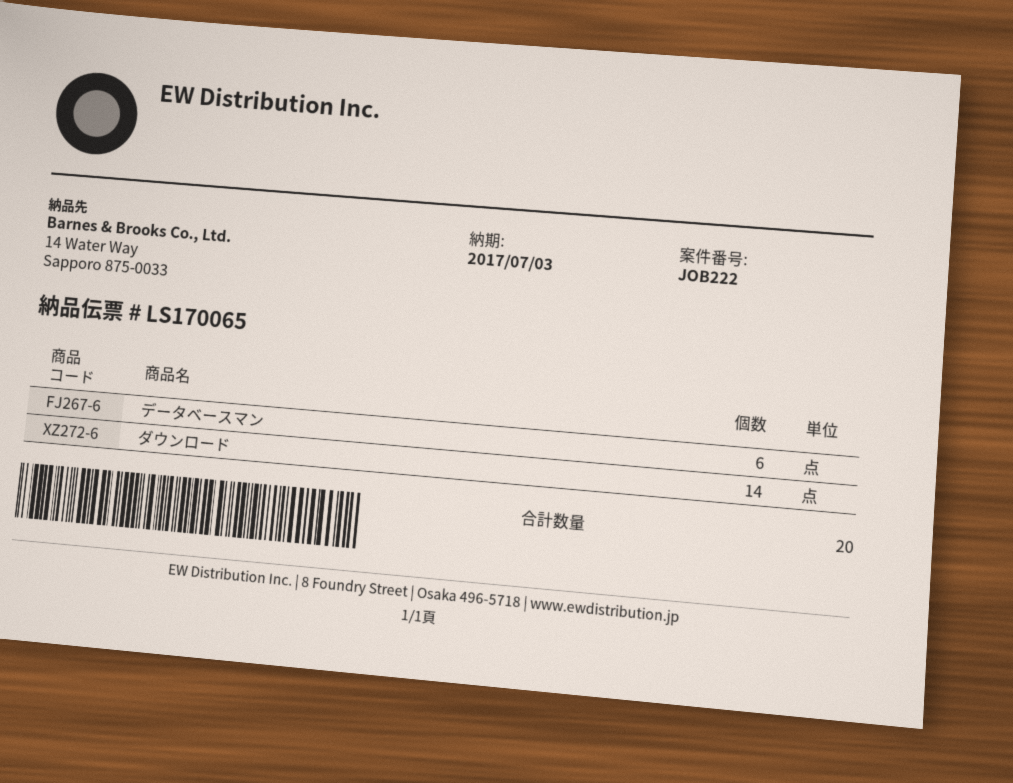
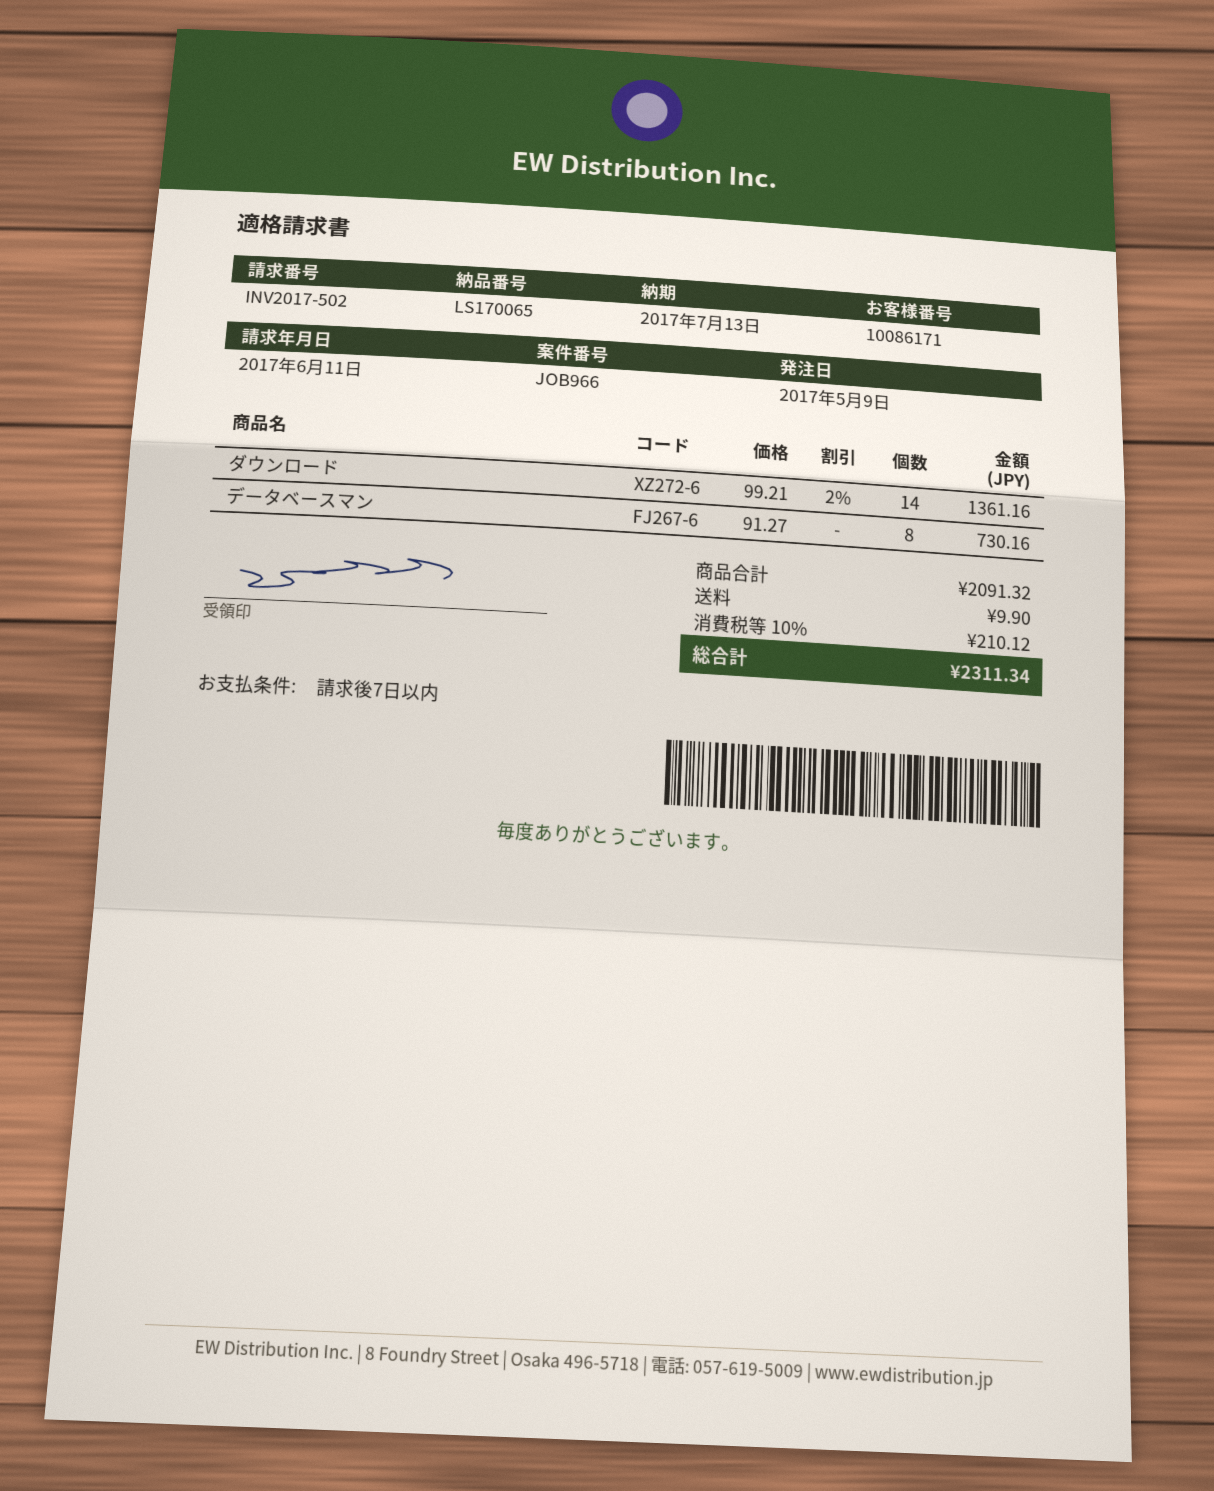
delivery date: 2017-07-03 -> 2017-07-13
reference: JOB222 -> JOB966
データベースマン: 6 -> 8

